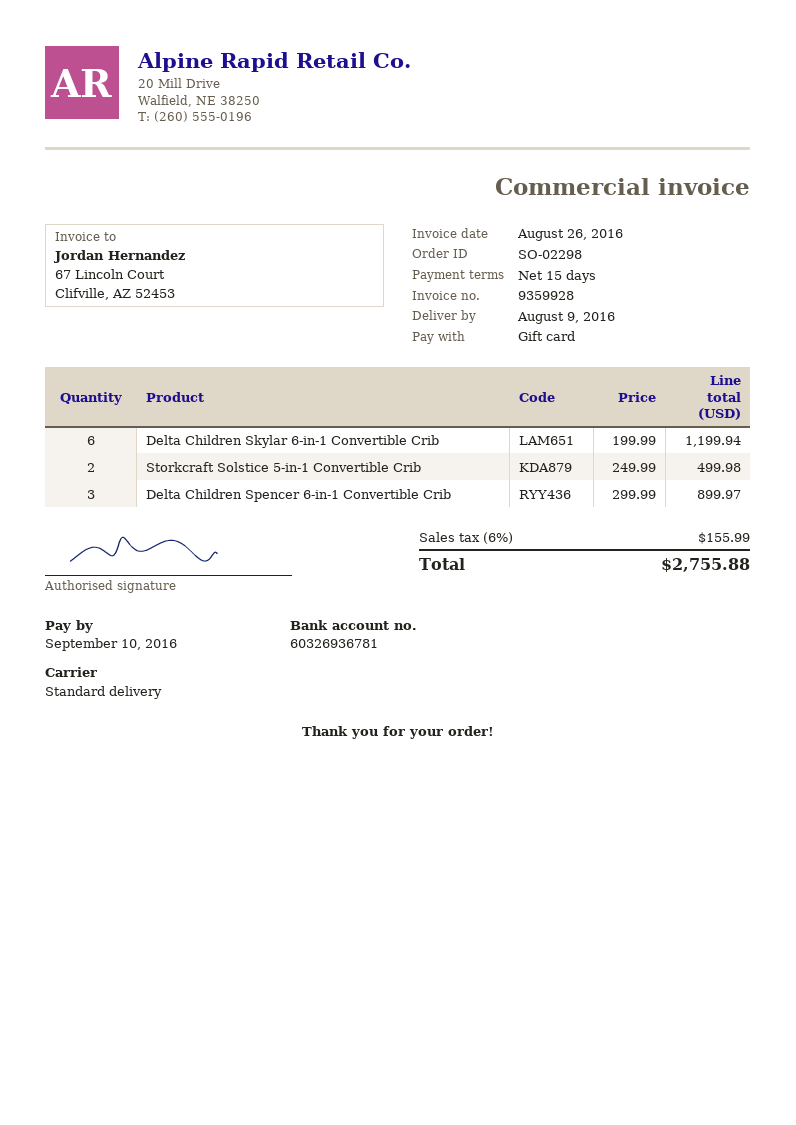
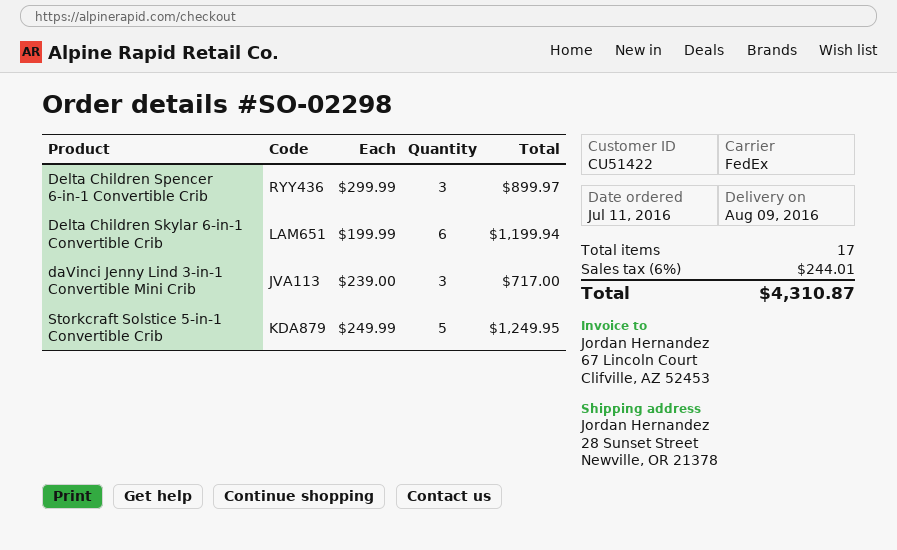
shipping method: standard -> FedEx
Storkcraft Solstice 5-in-1 Convertible Crib: 2 x 249.99 = 499.98 -> 5 x 249.99 = 1249.95
daVinci Jenny Lind 3-in-1 Convertible Mini Crib: none -> 3 x 239.00 = 717.00
tax: 6% = 155.99 -> 6% = 244.01
total: 2755.88 -> 4310.87

